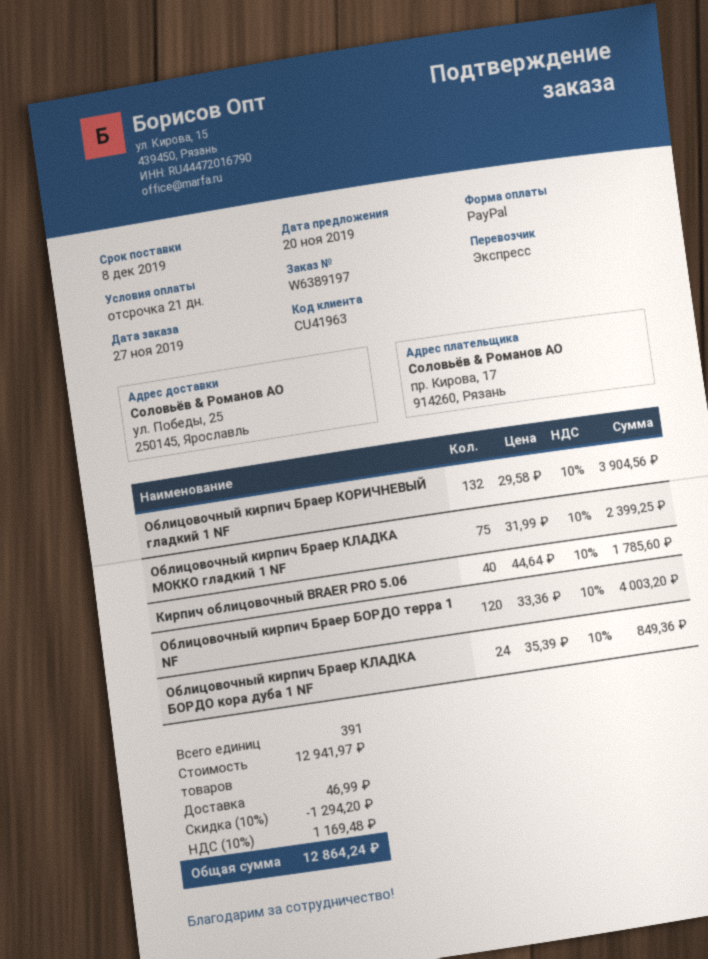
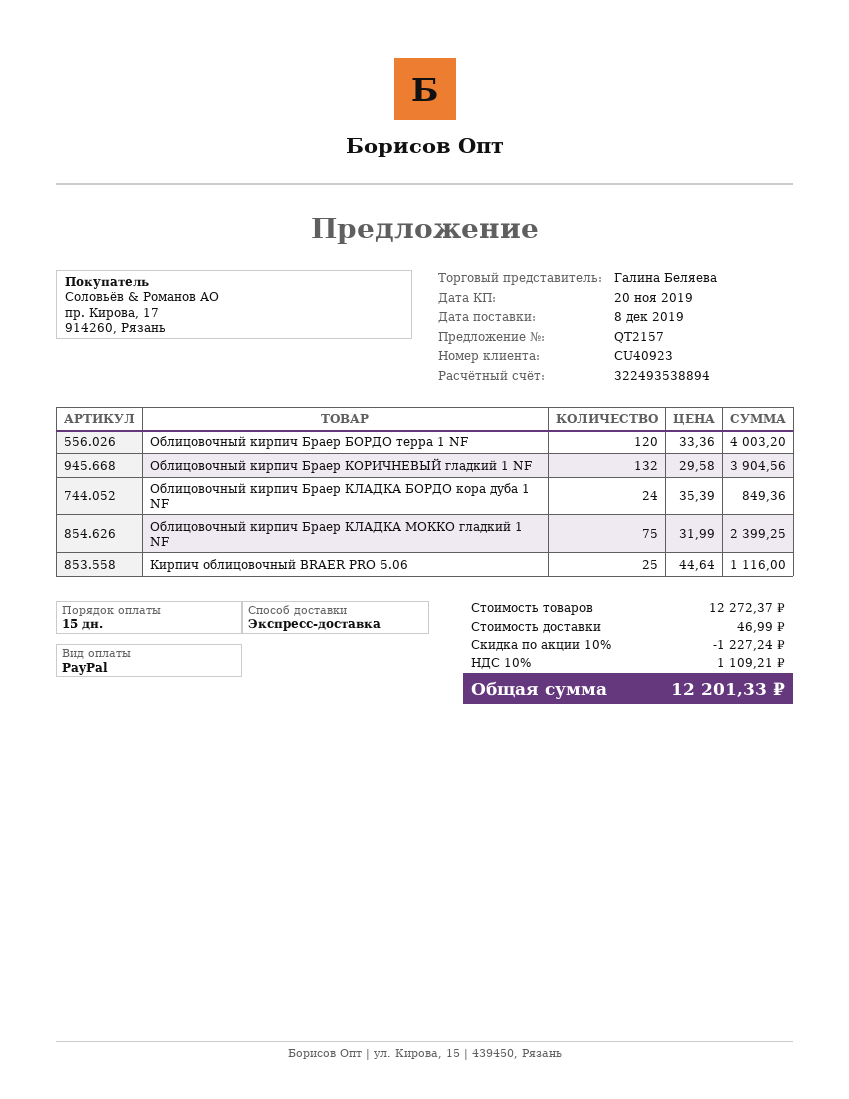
payment terms: 21 days -> 15 days
customer number: CU41963 -> CU40923
Кирпич облицовочный BRAER PRO 5.06: 40 x 44.64 = 1785.60 -> 25 x 44.64 = 1116.00
subtotal: 12941.97 -> 12272.37
discount: 10% = 1294.20 -> 10% = 1227.24
tax: 10% = 1169.48 -> 10% = 1109.21
total: 12864.24 -> 12201.33

